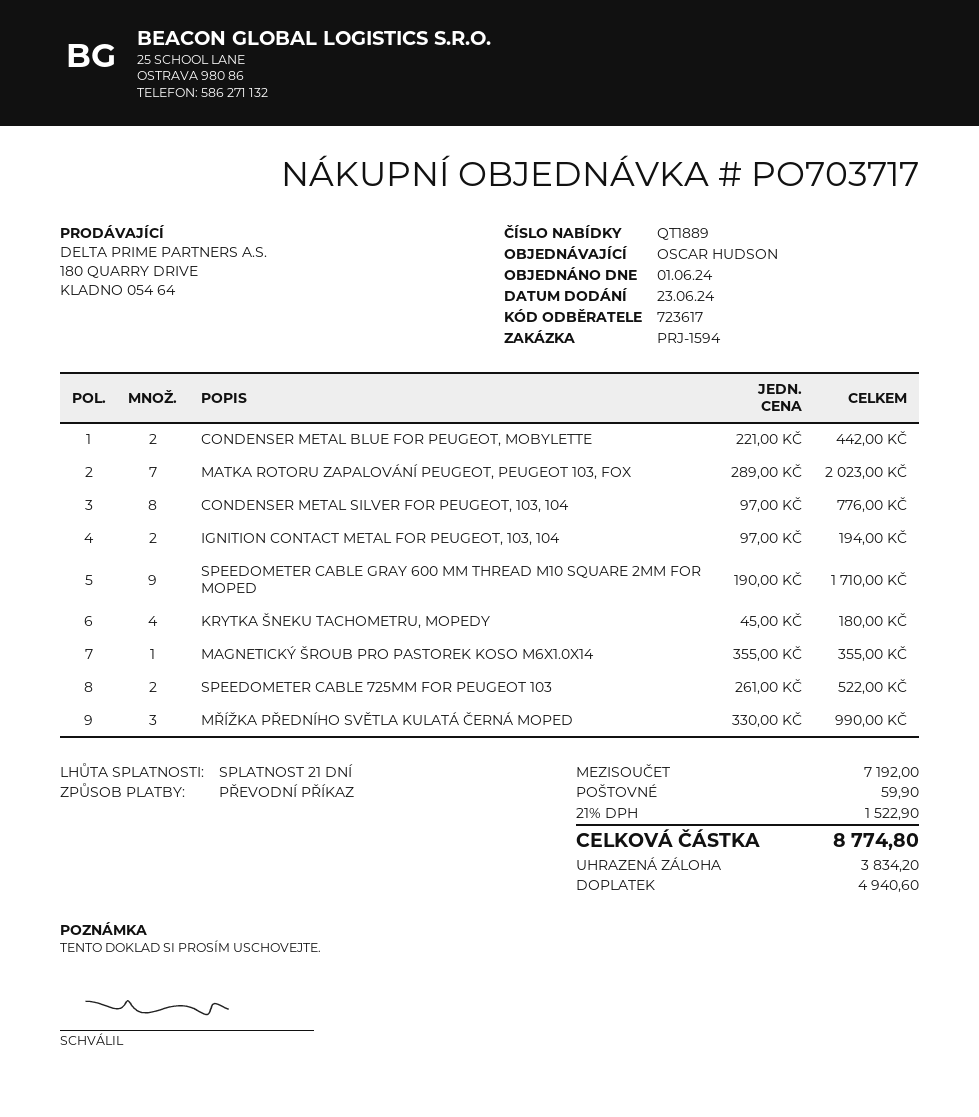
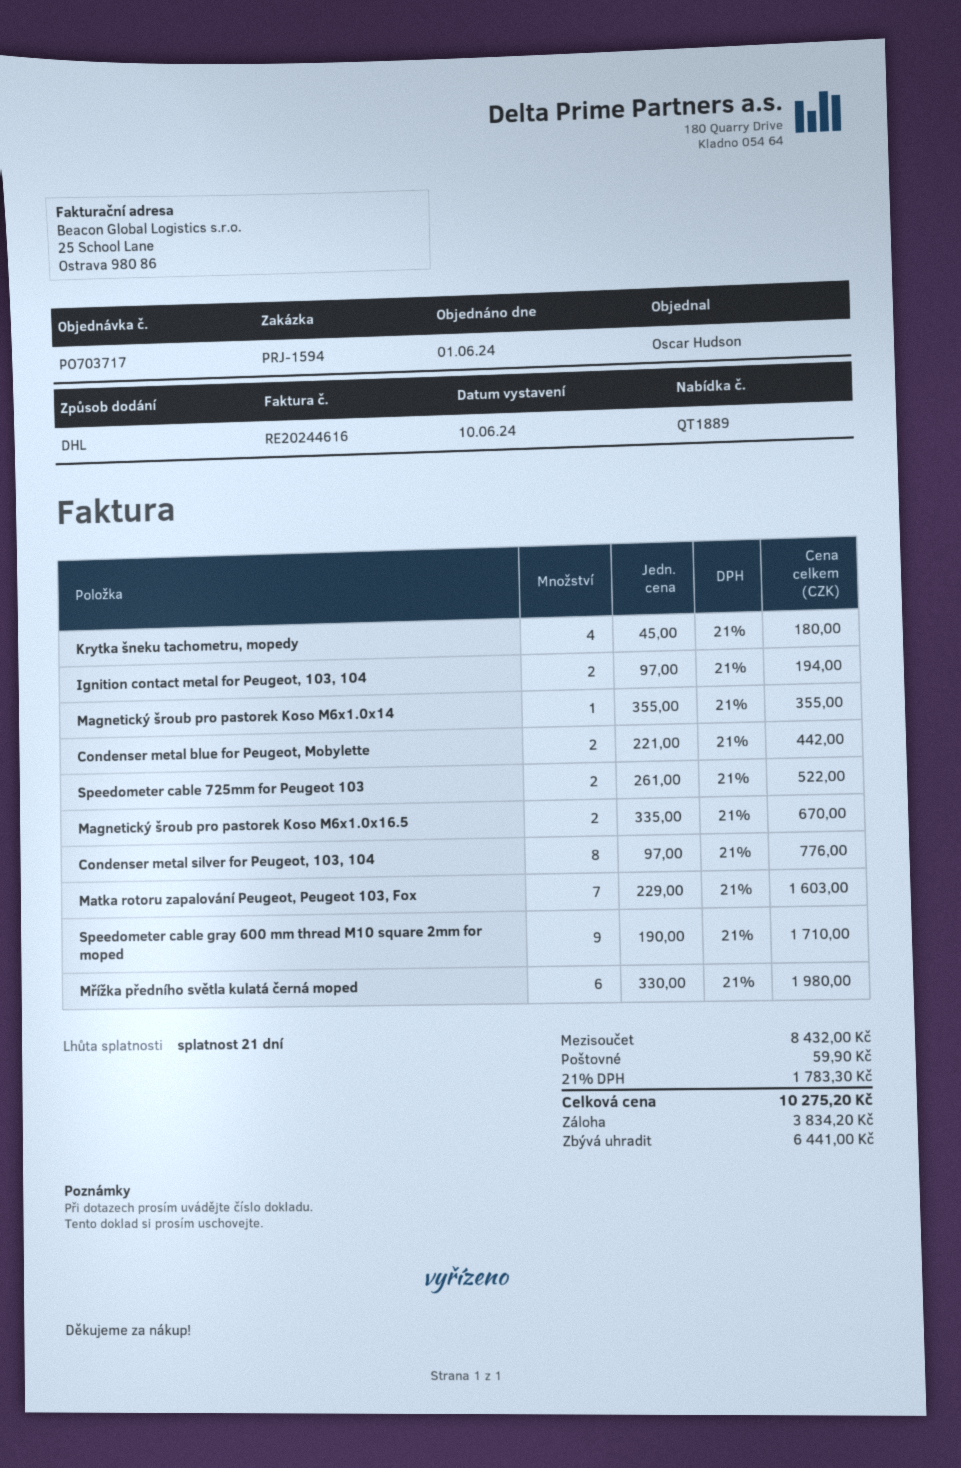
MATKA ROTORU ZAPALOVÁNÍ PEUGEOT, PEUGEOT 103, FOX: 7 x 289.00 = 2023.00 -> 7 x 229.00 = 1603.00
MŘÍŽKA PŘEDNÍHO SVĚTLA KULATÁ ČERNÁ MOPED: 3 x 330.00 = 990.00 -> 6 x 330.00 = 1980.00
Magnetický šroub pro pastorek Koso M6x1.0x16.5: none -> 2 x 335.00 = 670.00
subtotal: 7192.00 -> 8432.00
tax: 21% = 1522.90 -> 21% = 1783.30
total: 8774.80 -> 10275.20
balance: 4940.60 -> 6441.00

